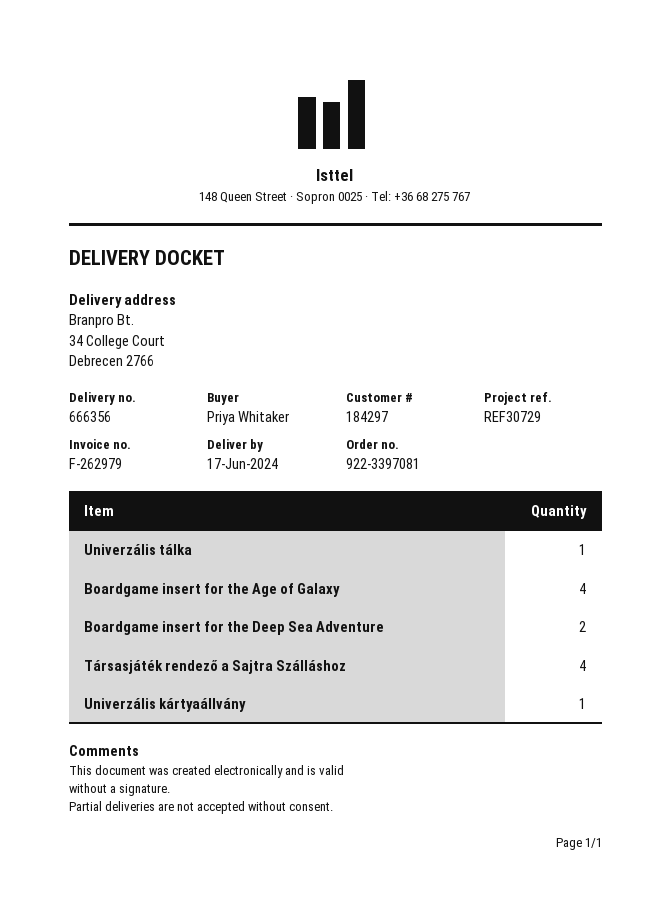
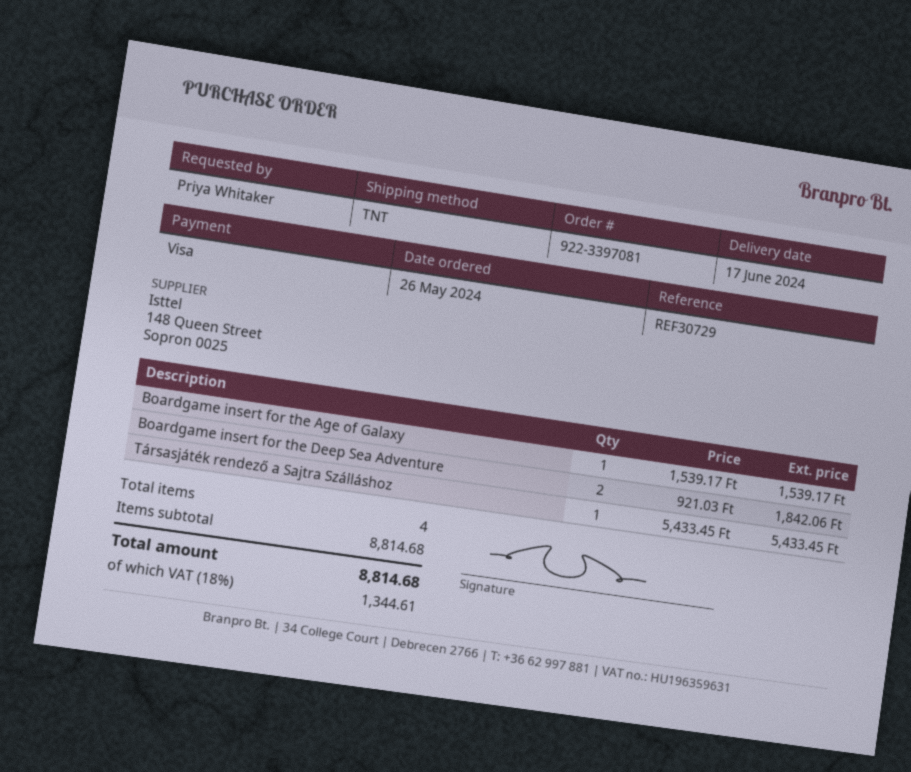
Univerzális tálka: 1 -> none
Boardgame insert for the Age of Galaxy: 4 -> 1
Társasjáték rendező a Sajtra Szálláshoz: 4 -> 1
Univerzális kártyaállvány: 1 -> none

